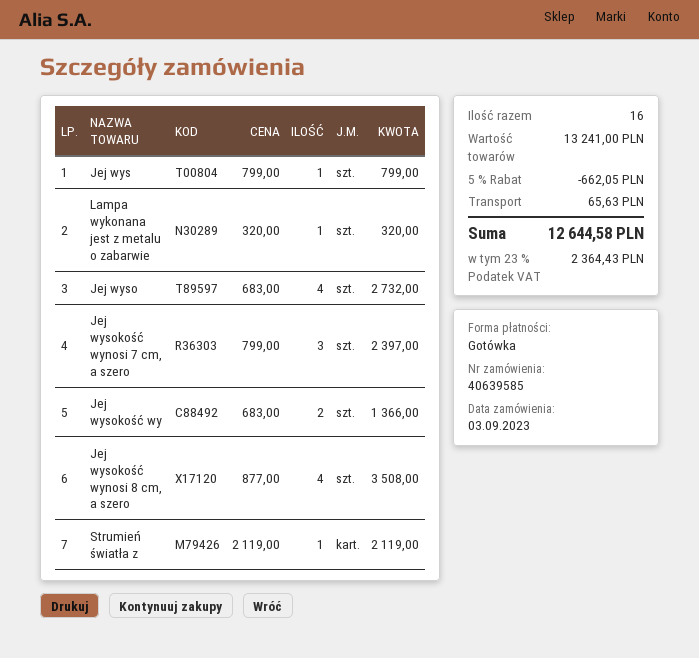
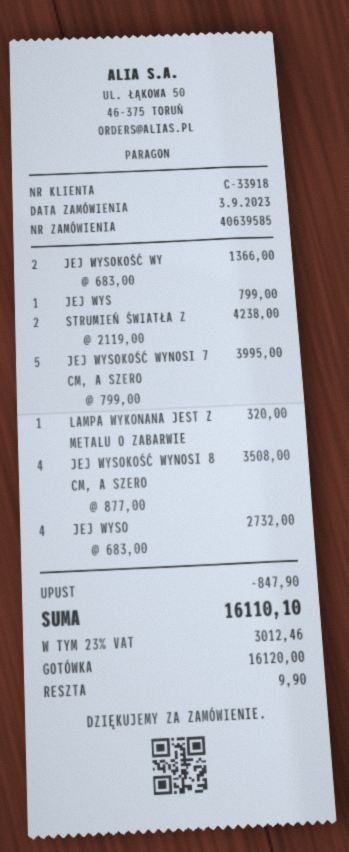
Jej wysokość wynosi 7 cm, a szero: 3 x 799.00 = 2397.00 -> 5 x 799.00 = 3995.00
Strumień światła z: 1 x 2119.00 = 2119.00 -> 2 x 2119.00 = 4238.00
discount: 662.05 -> 847.90
shipping: 65.63 -> none
tax: 23% = 2364.43 -> 23% = 3012.46
total: 12644.58 -> 16110.10

